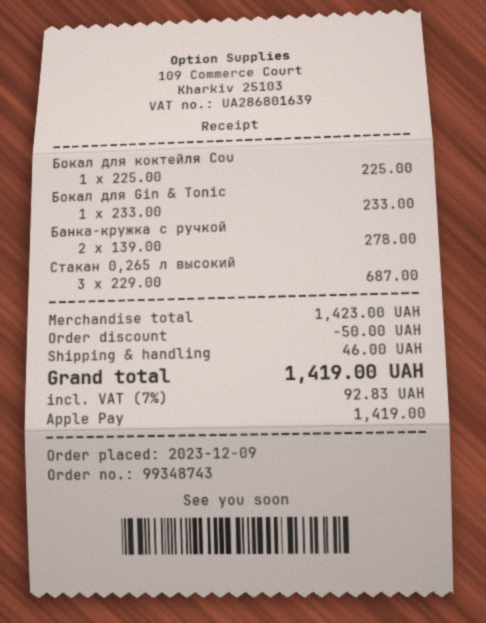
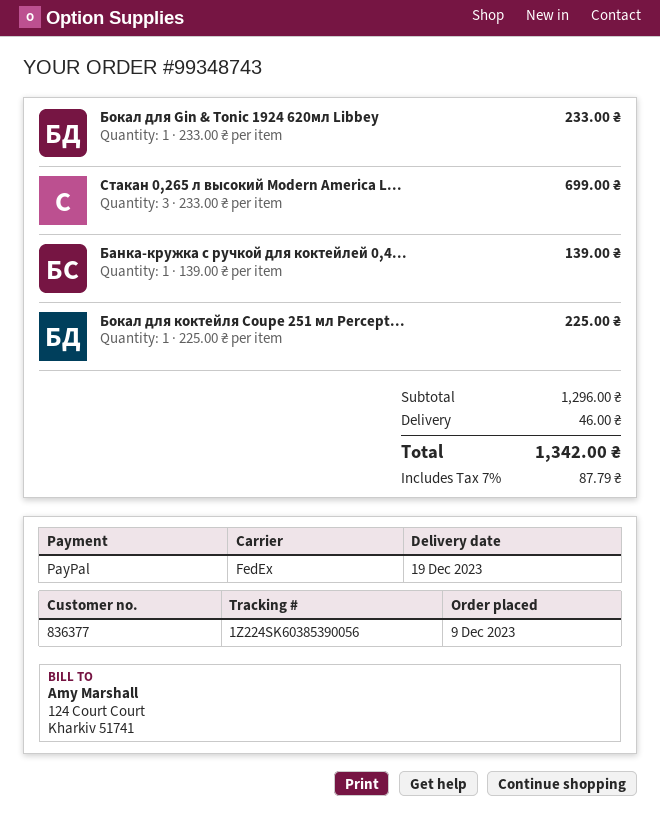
payment method: Apple Pay -> PayPal
Банка-кружка c ручкой: 2 x 139.00 = 278.00 -> 1 x 139.00 = 139.00
Стакан 0,265 л высокий: 3 x 229.00 = 687.00 -> 3 x 233.00 = 699.00
subtotal: 1423.00 -> 1296.00
discount: 50.00 -> none
tax: 7% = 92.83 -> 7% = 87.79
total: 1419.00 -> 1342.00

